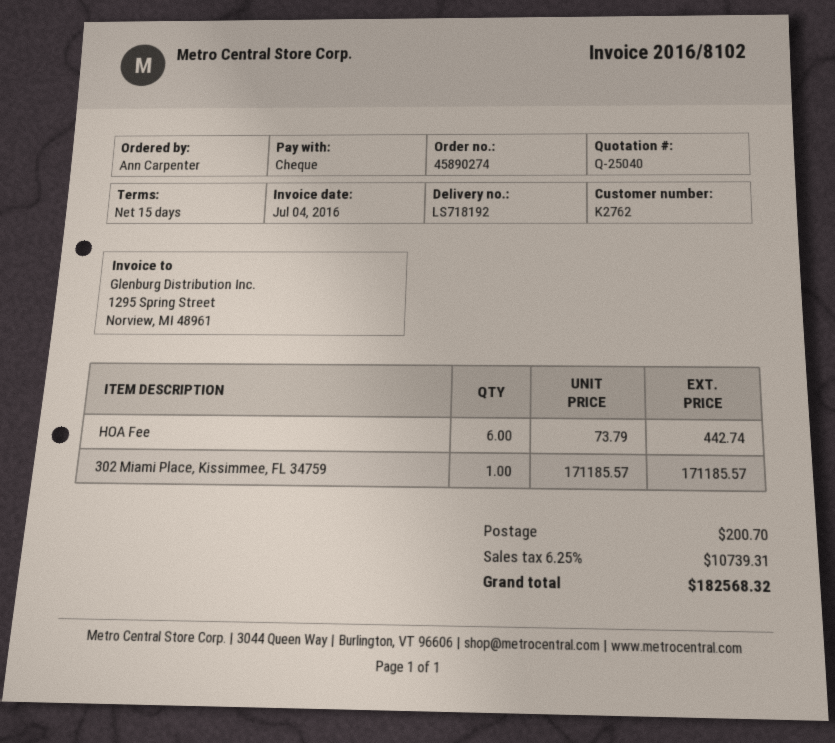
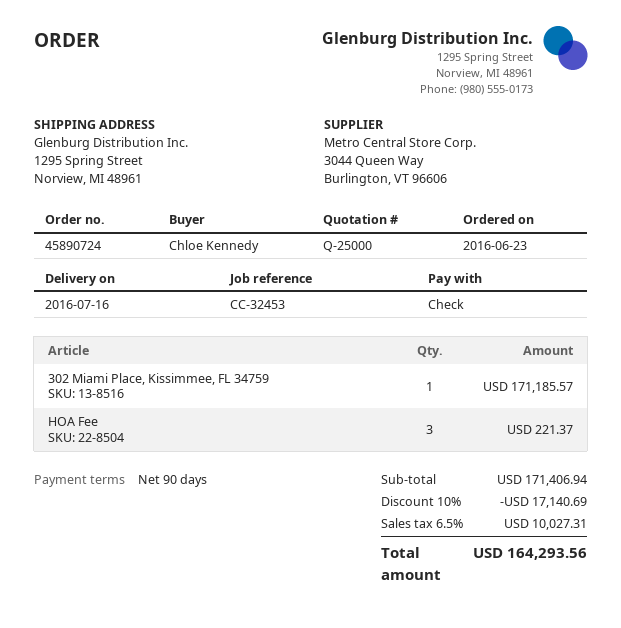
quote number: Q-25040 -> Q-25000
order number: 45890274 -> 45890724
payment terms: 15 days -> 90 days
ordered by: Ann Carpenter -> Chloe Kennedy
HOA Fee: 6 for 442.74 -> 3 for 221.37
discount: none -> 10% = 17140.69
shipping: 200.70 -> none
tax: 6.25% = 10739.31 -> 6.5% = 10027.31
total: 182568.32 -> 164293.56

